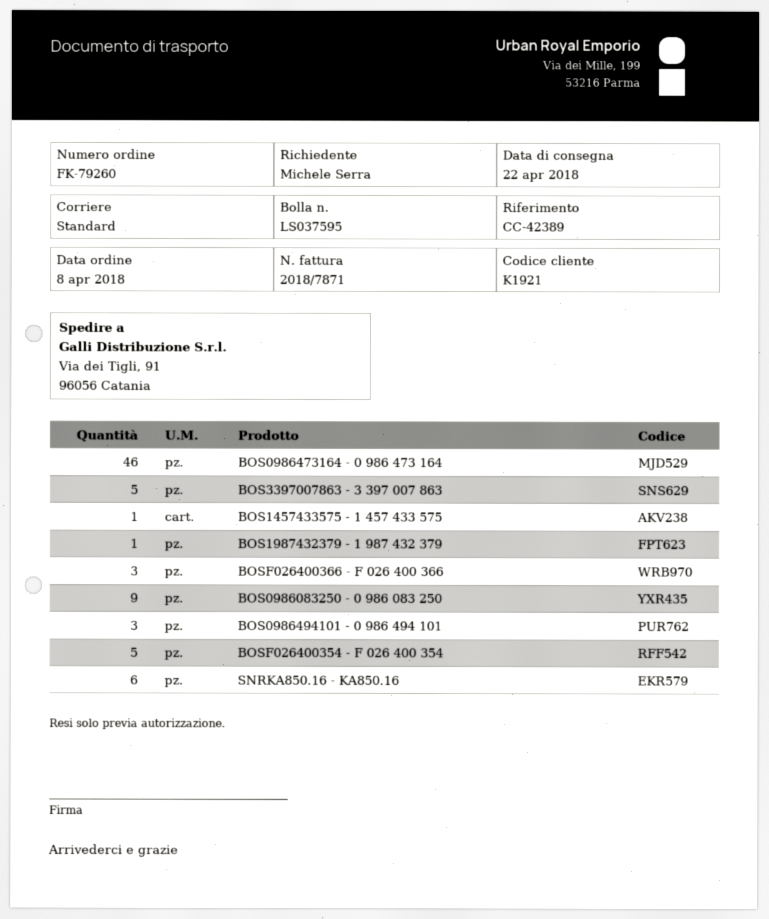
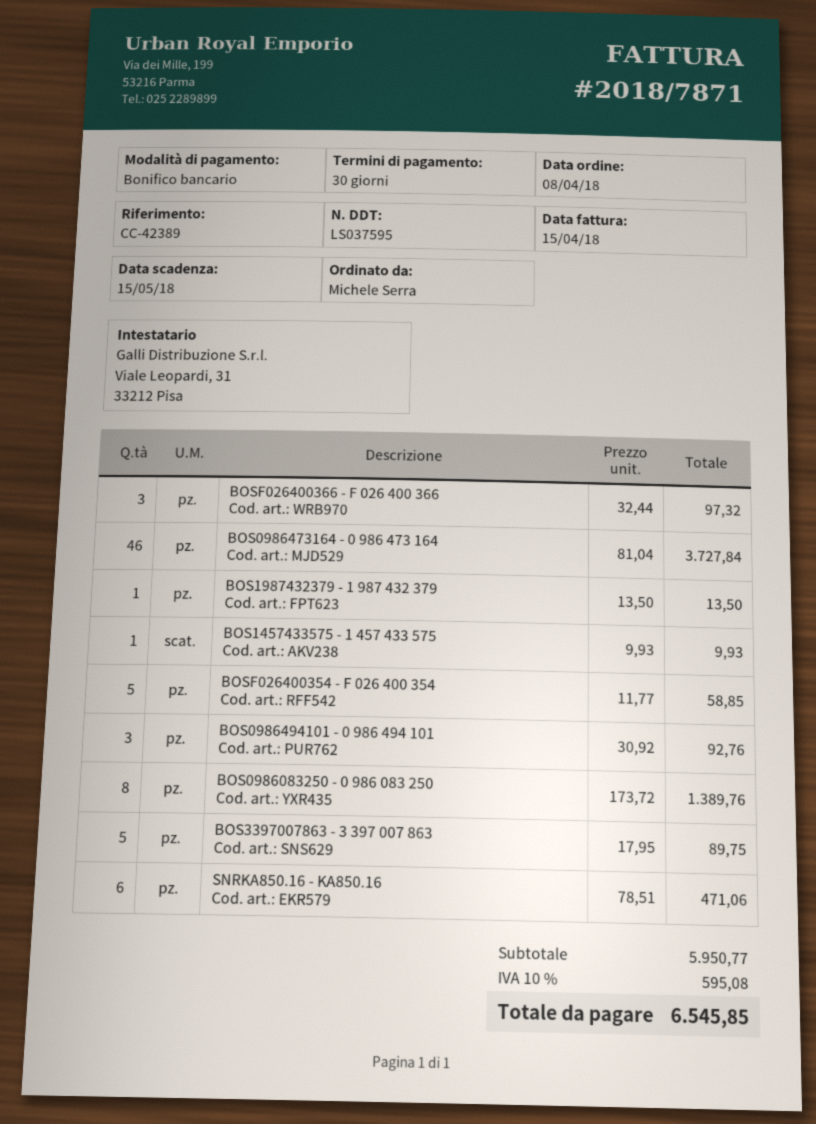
BOS0986083250 - 0 986 083 250: 9 -> 8

